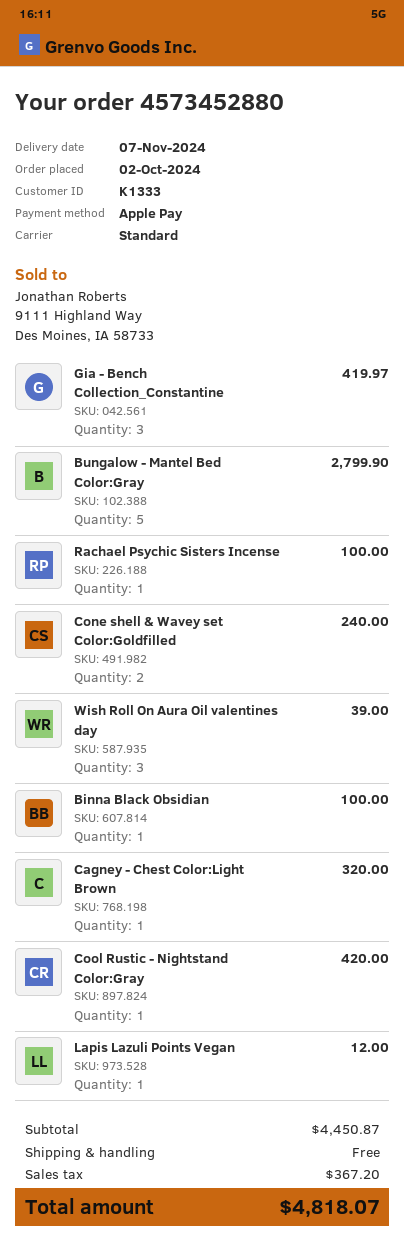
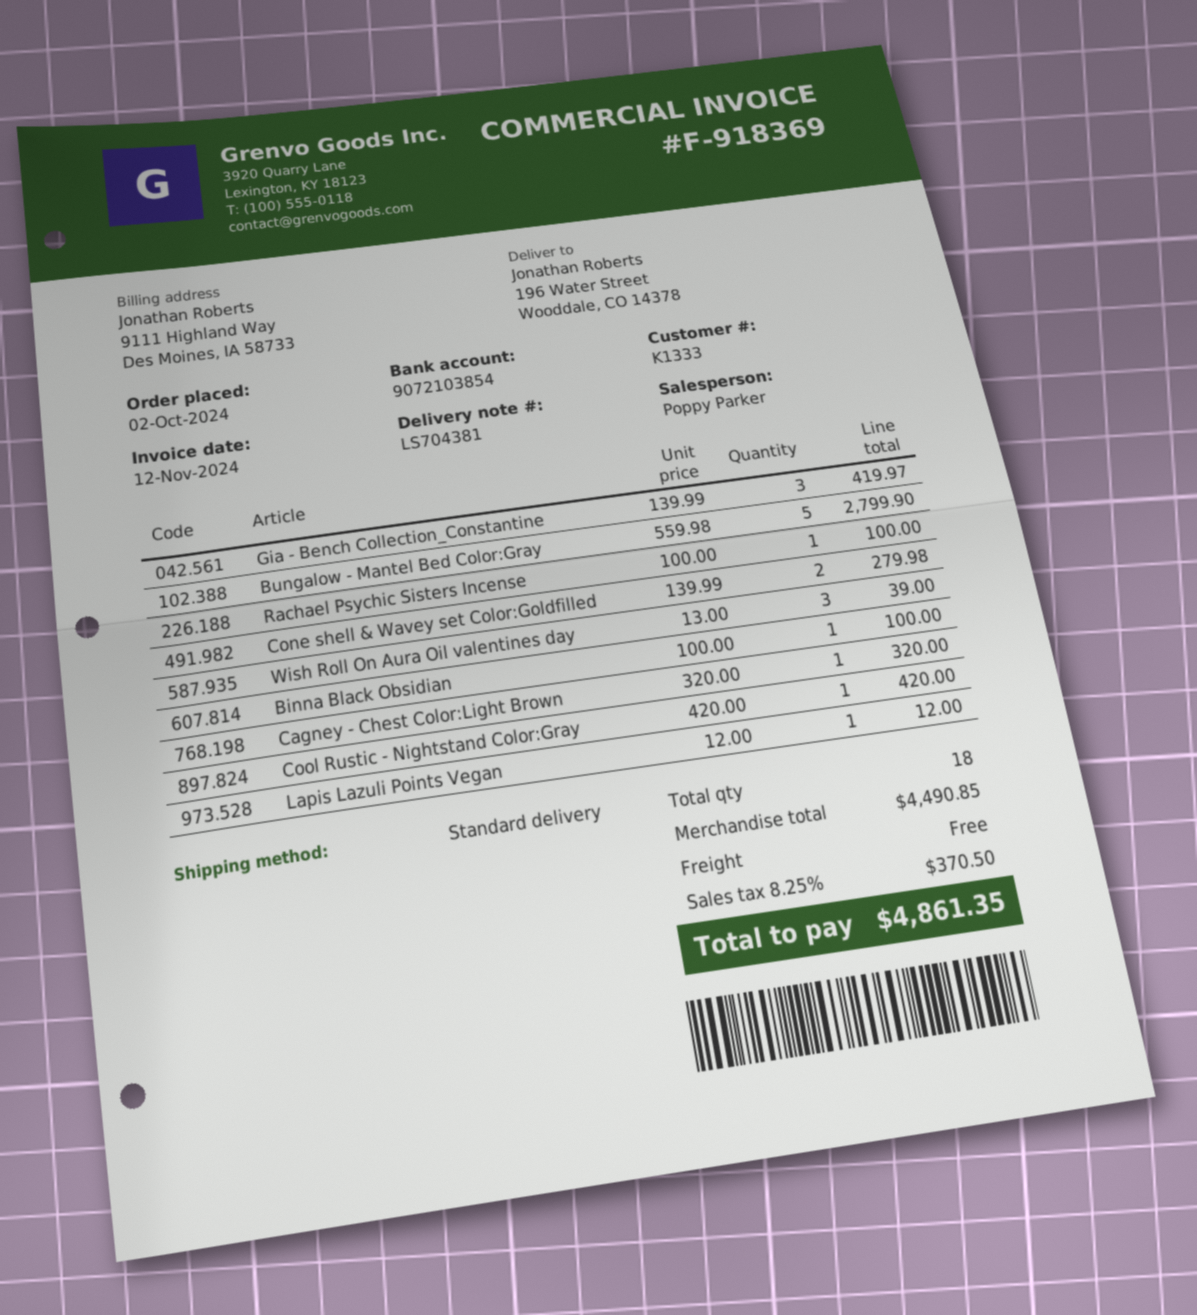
Cone shell & Wavey set Color:Goldfilled: 2 for 240.00 -> 2 for 279.98
subtotal: 4450.87 -> 4490.85
tax: 367.20 -> 370.50
total: 4818.07 -> 4861.35

